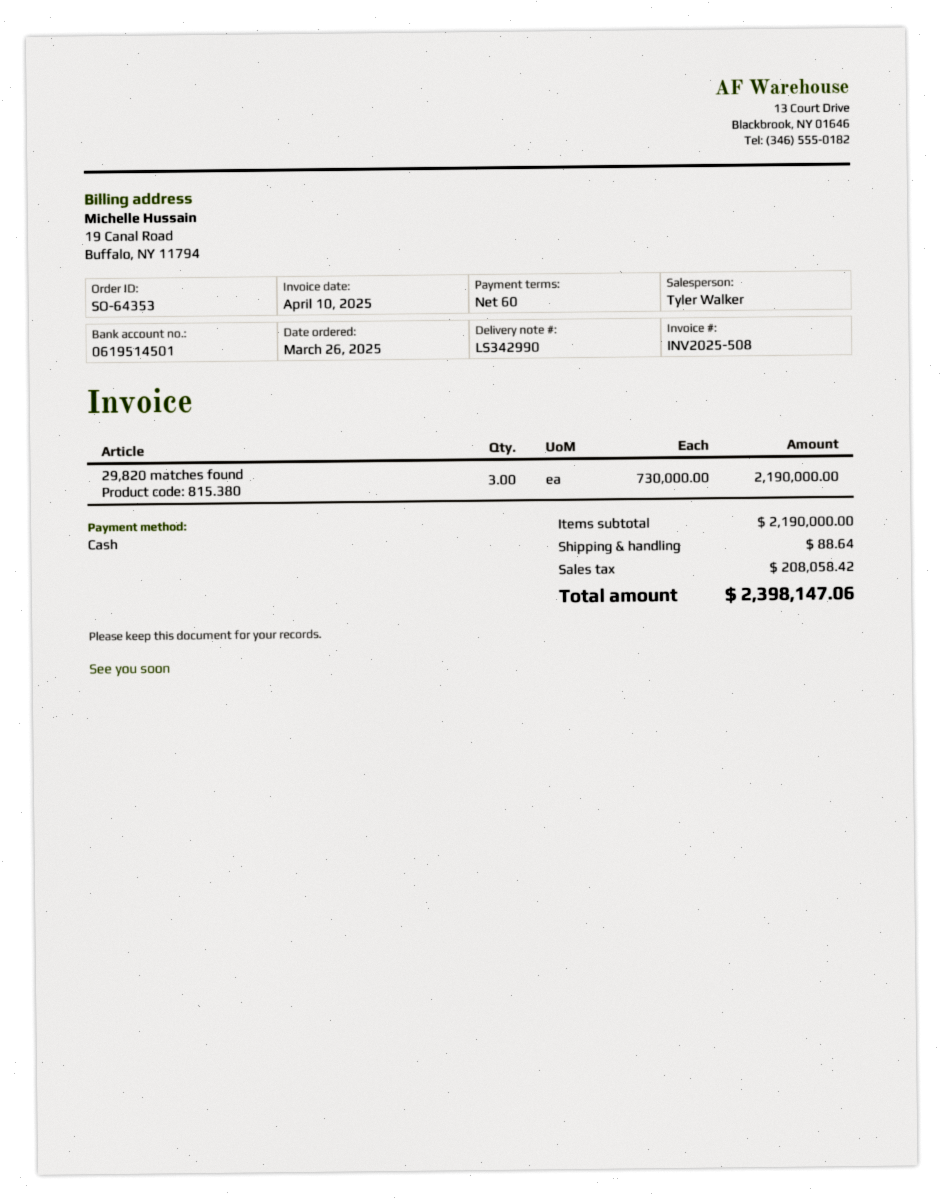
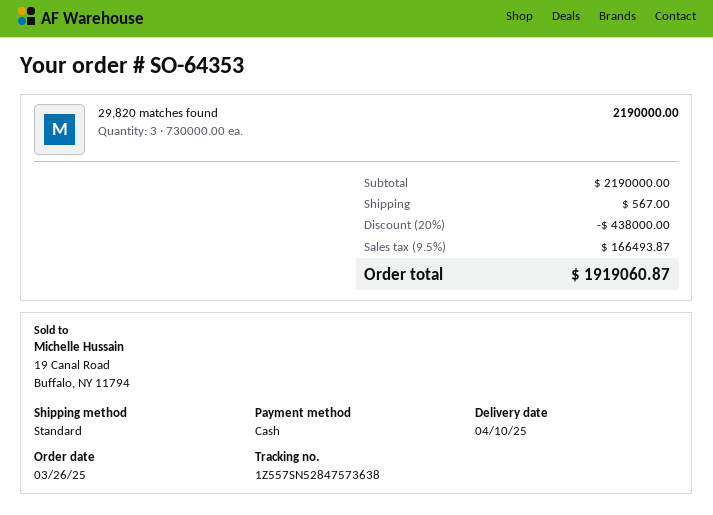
discount: none -> 20% = 438000.00
shipping: 88.64 -> 567.00
tax: 208058.42 -> 166493.87
total: 2398147.06 -> 1919060.87

